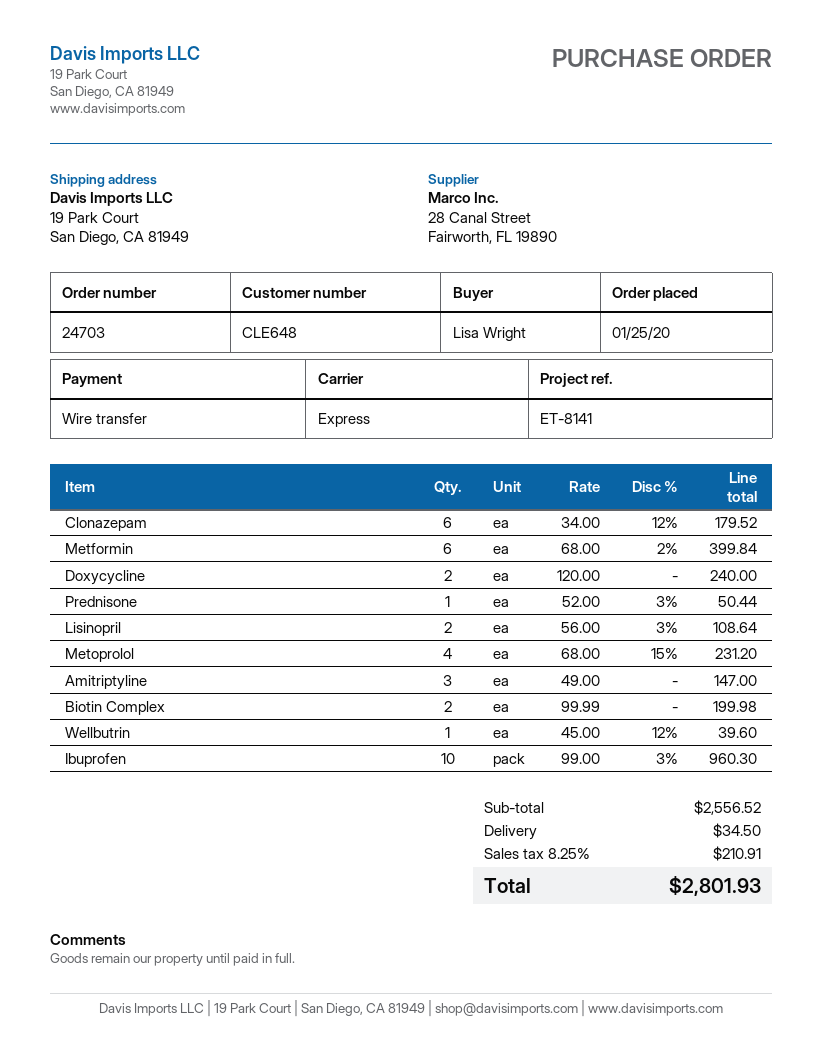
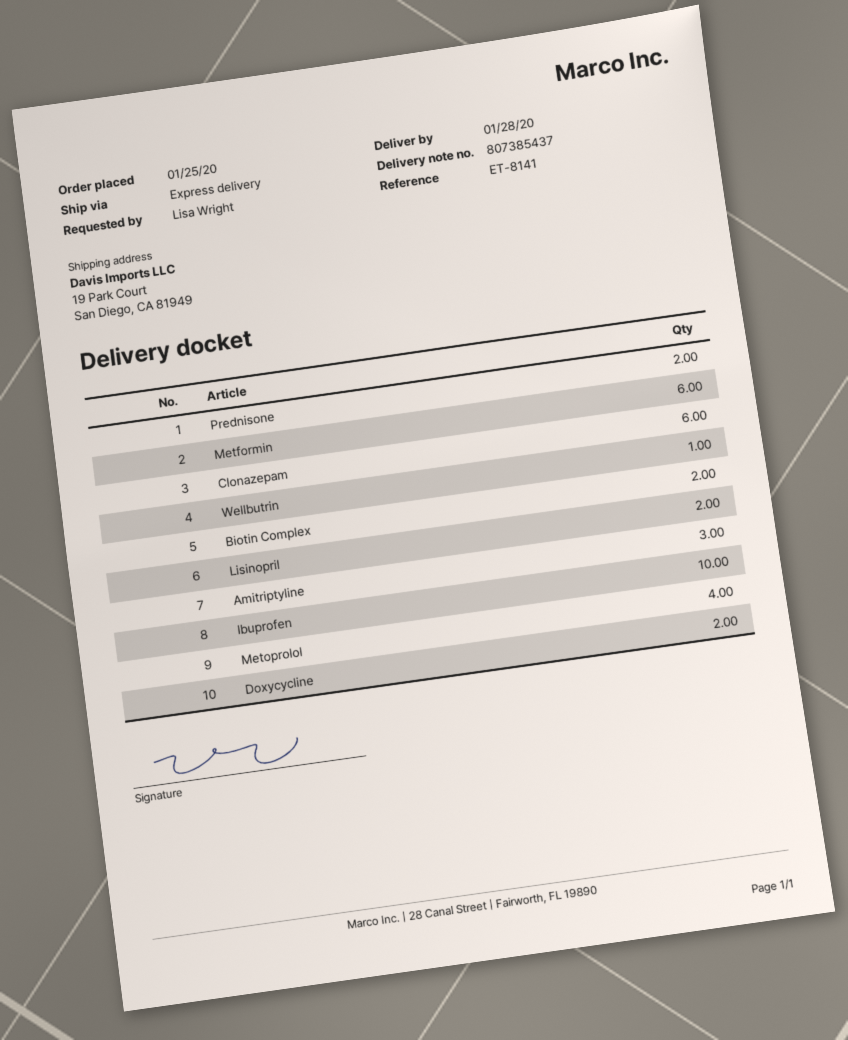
Prednisone: 1 -> 2

